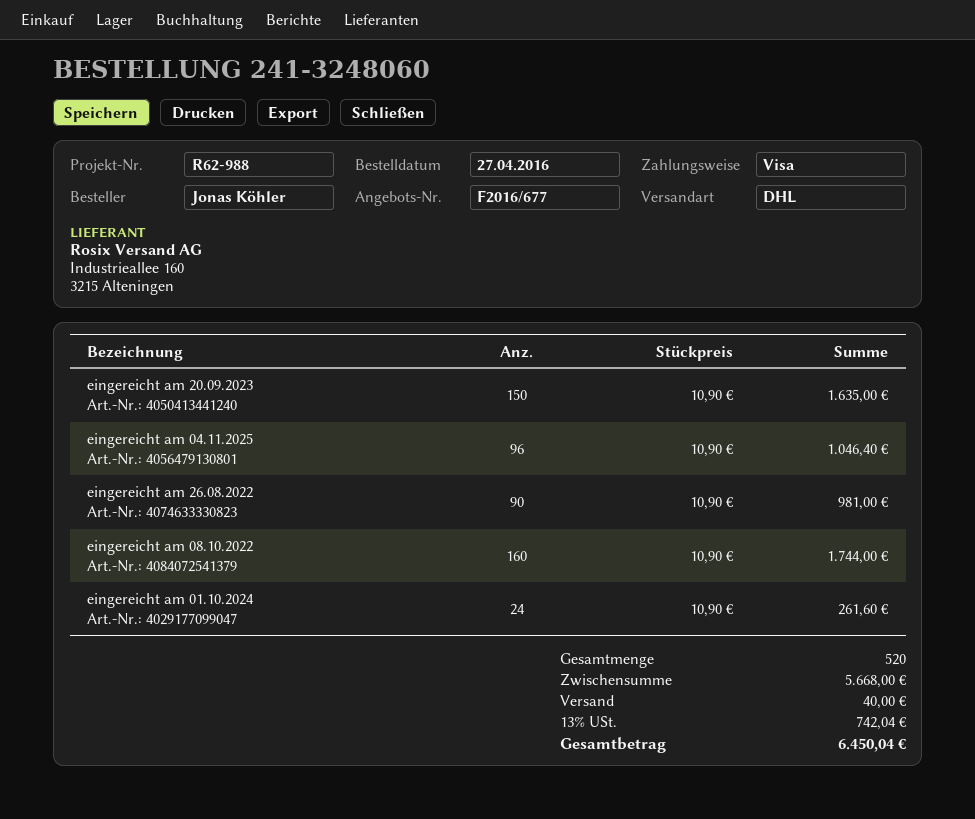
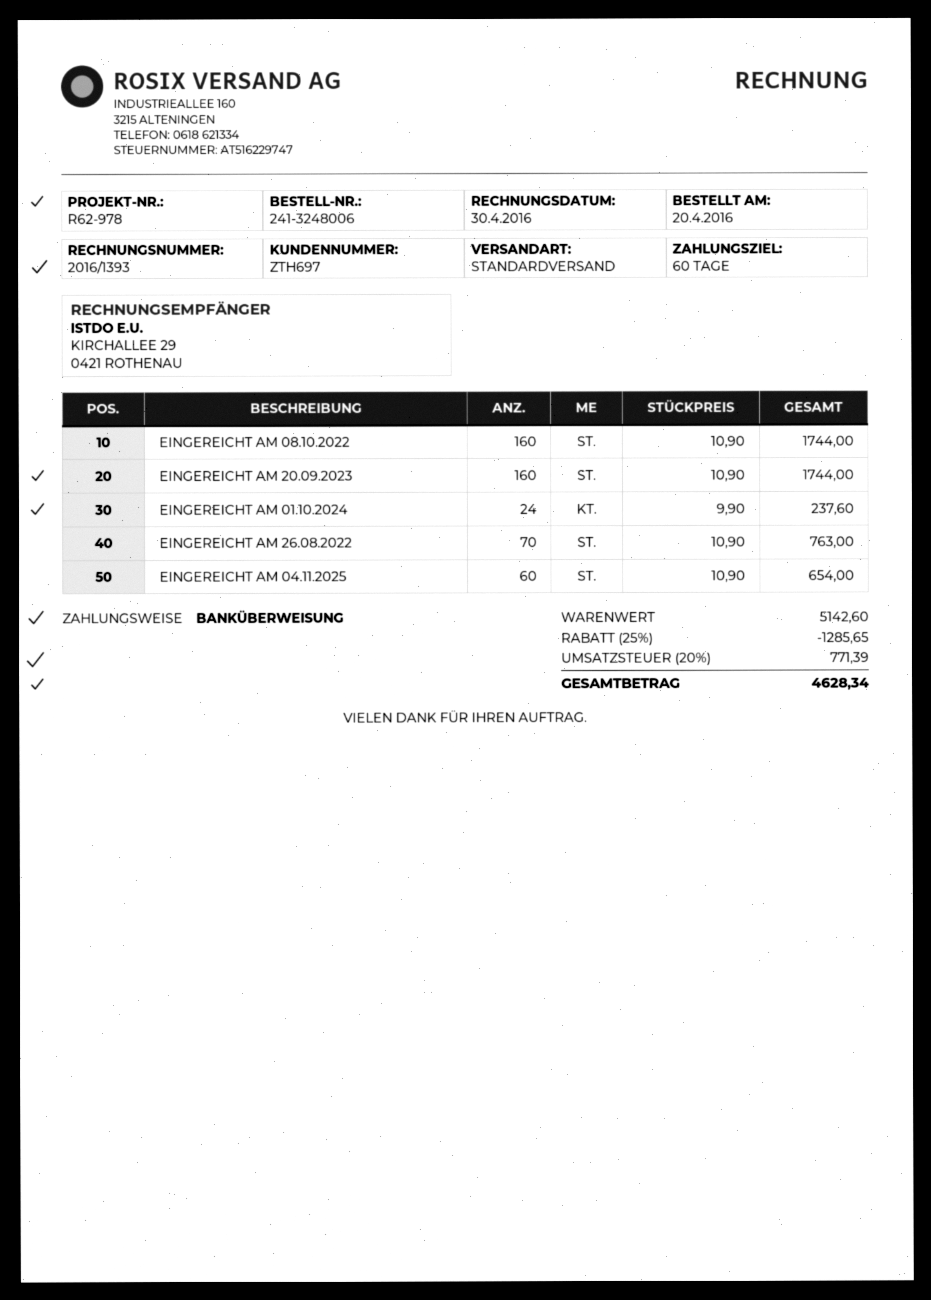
order number: 241-3248060 -> 241-3248006
order date: 2016-04-27 -> 2016-04-20
reference: R62-988 -> R62-978
payment method: Visa -> bank transfer
shipping method: DHL -> standard
eingereicht am 20.09.2023: 150 x 10.90 = 1635.00 -> 160 x 10.90 = 1744.00
eingereicht am 04.11.2025: 96 x 10.90 = 1046.40 -> 60 x 10.90 = 654.00
eingereicht am 26.08.2022: 90 x 10.90 = 981.00 -> 70 x 10.90 = 763.00
eingereicht am 01.10.2024: 24 x 10.90 = 261.60 -> 24 x 9.90 = 237.60
subtotal: 5668.00 -> 5142.60
discount: none -> 25% = 1285.65
shipping: 40.00 -> none
tax: 13% = 742.04 -> 20% = 771.39
total: 6450.04 -> 4628.34

